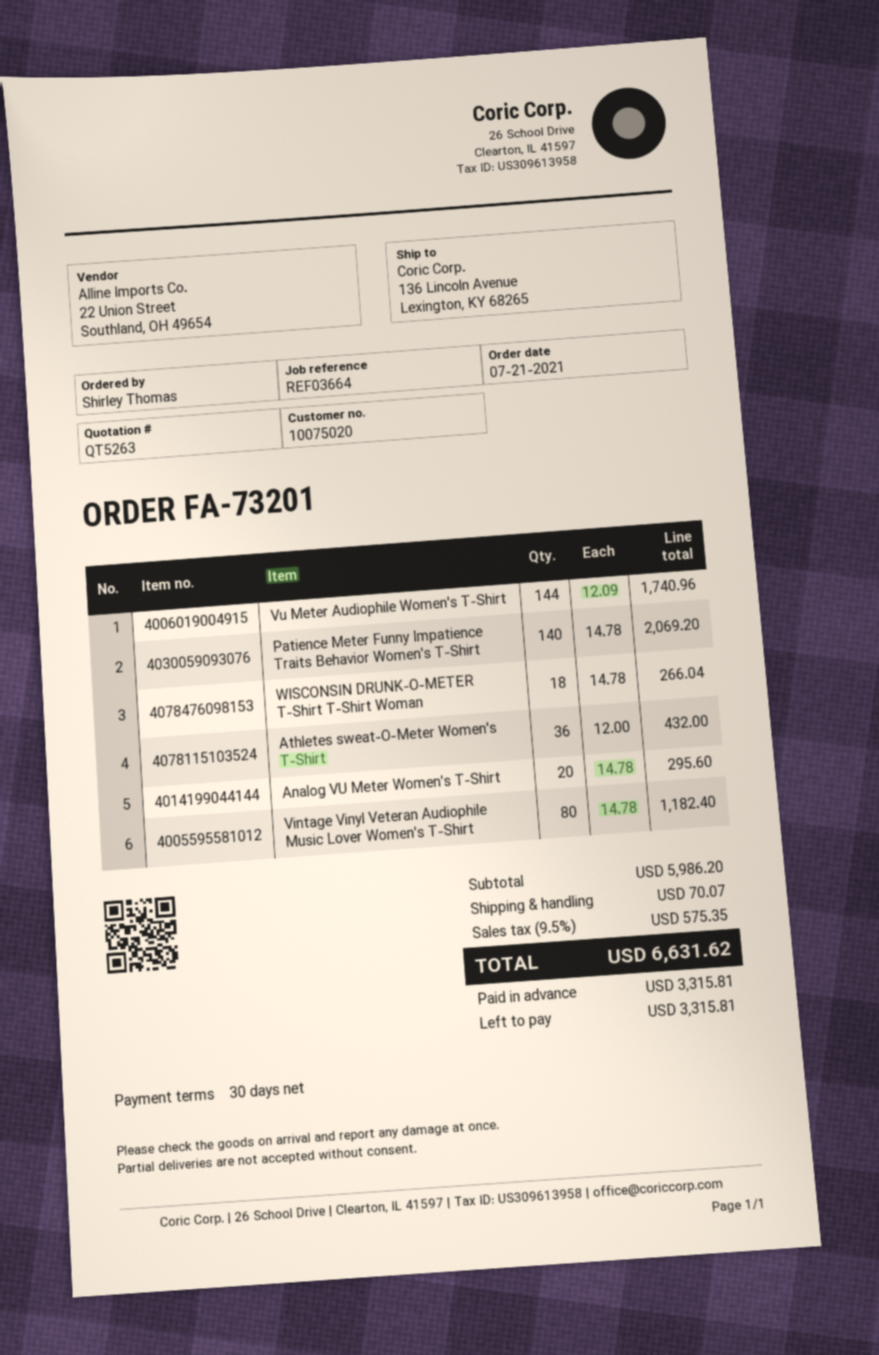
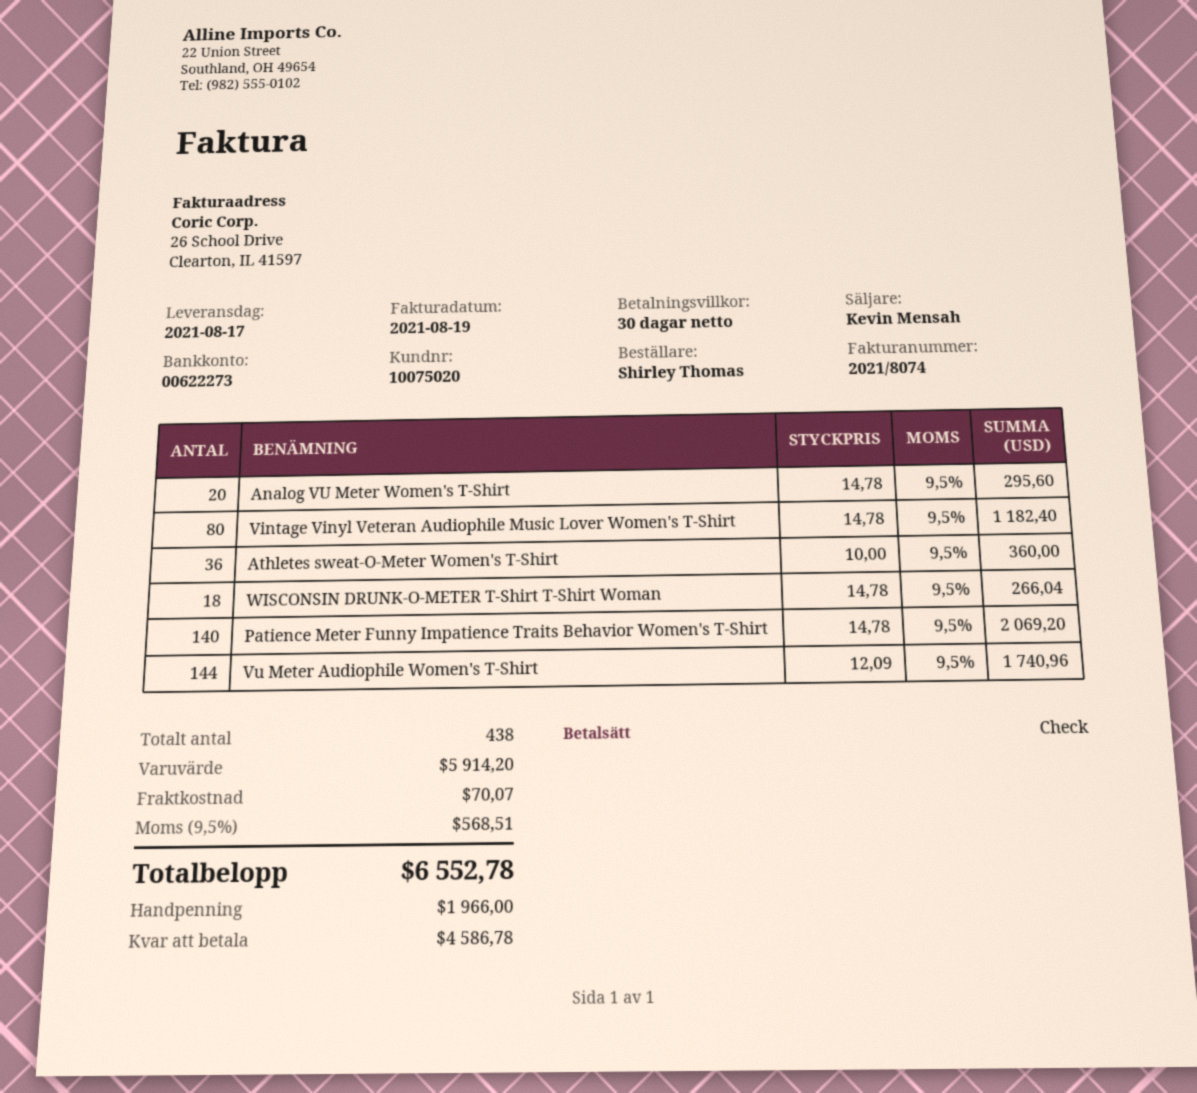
Athletes sweat-O-Meter Women's T-Shirt: 36 x 12.00 = 432.00 -> 36 x 10.00 = 360.00
subtotal: 5986.20 -> 5914.20
tax: 9.5% = 575.35 -> 9.5% = 568.51
total: 6631.62 -> 6552.78
deposit: 3315.81 -> 1966.00
balance: 3315.81 -> 4586.78

